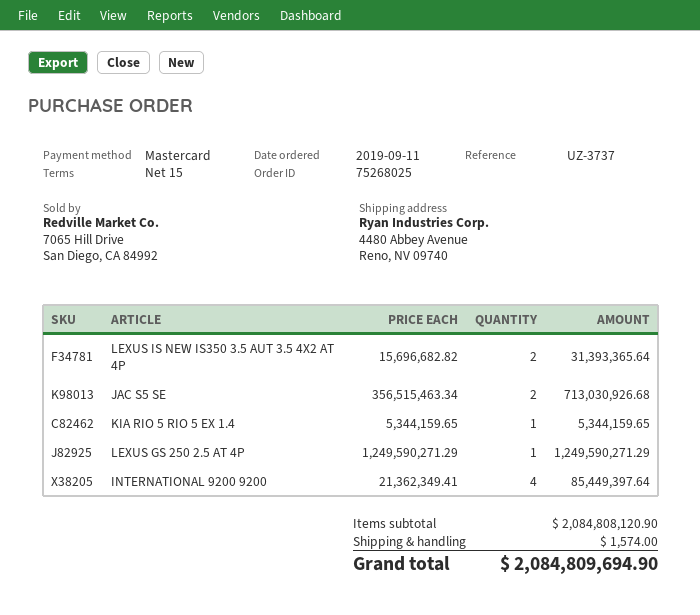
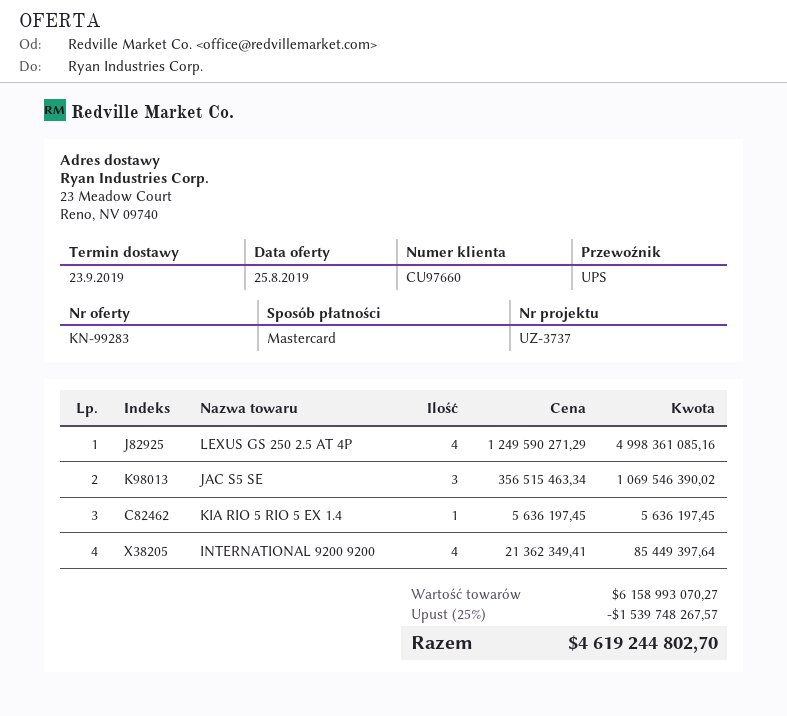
ship to: 4480 Abbey Avenue, Reno, NV 09740 -> 23 Meadow Court, Reno, NV 09740
LEXUS IS NEW IS350 3.5 AUT 3.5 4X2 AT 4P: 2 x 15696682.82 = 31393365.64 -> none
JAC S5 SE: 2 x 356515463.34 = 713030926.68 -> 3 x 356515463.34 = 1069546390.02
KIA RIO 5 RIO 5 EX 1.4: 1 x 5344159.65 = 5344159.65 -> 1 x 5636197.45 = 5636197.45
LEXUS GS 250 2.5 AT 4P: 1 x 1249590271.29 = 1249590271.29 -> 4 x 1249590271.29 = 4998361085.16
subtotal: 2084808120.90 -> 6158993070.27
discount: none -> 25% = 1539748267.57
shipping: 1574.00 -> none
total: 2084809694.90 -> 4619244802.70

